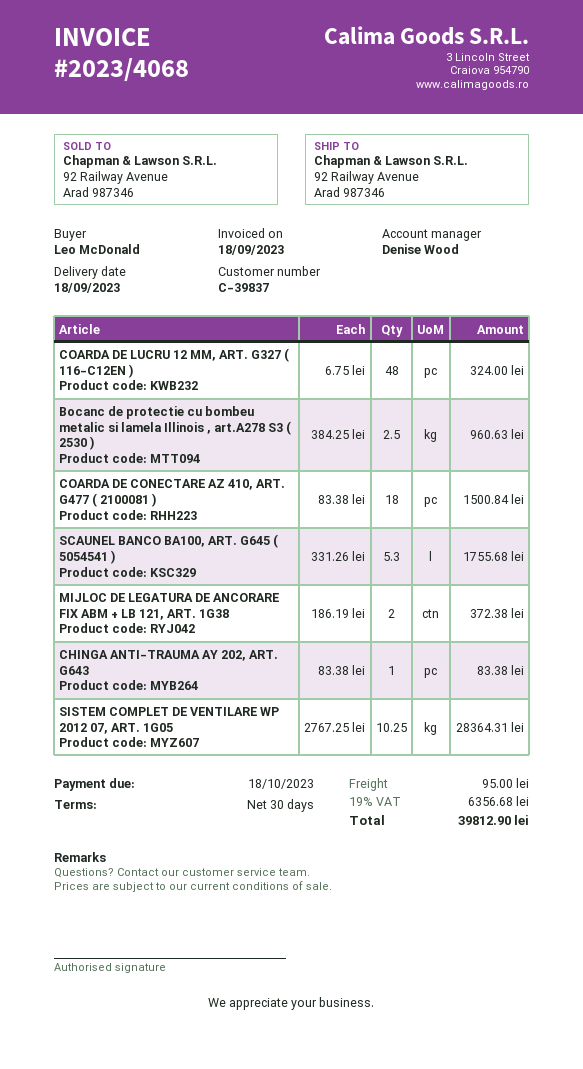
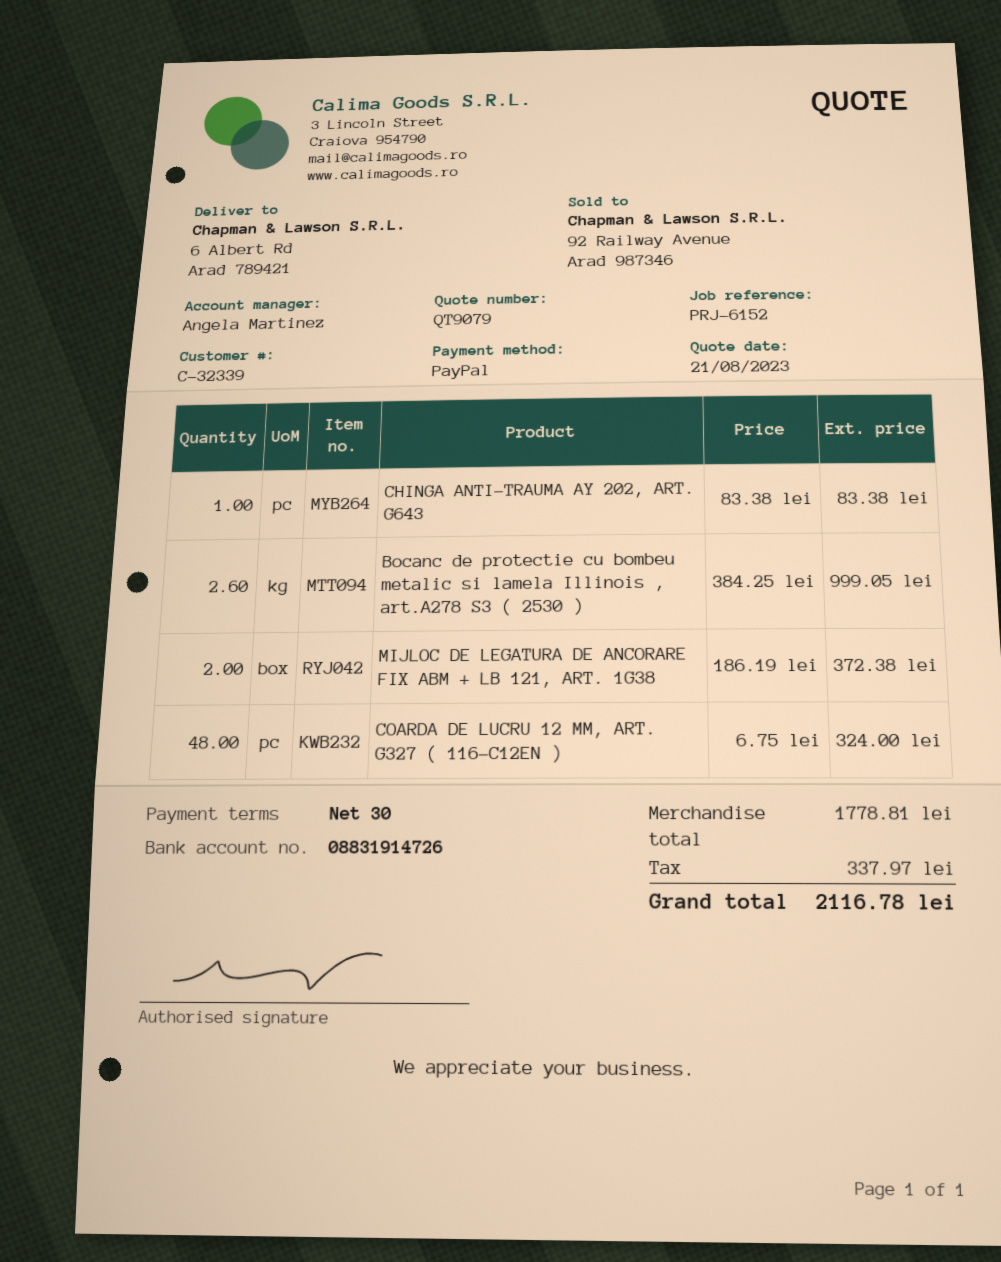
customer number: C-39837 -> C-32339
sales rep: Denise Wood -> Angela Martinez
ship to: 92 Railway Avenue, Arad 987346 -> 6 Albert Rd, Arad 789421
Bocanc de protectie cu bombeu metalic si lamela Illinois , art.A278 S3 ( 2530 ): 2.5 x 384.25 = 960.63 -> 2.6 x 384.25 = 999.05
COARDA DE CONECTARE AZ 410, ART. G477 ( 2100081 ): 18 x 83.38 = 1500.84 -> none
SCAUNEL BANCO BA100, ART. G645 ( 5054541 ): 5.3 x 331.26 = 1755.68 -> none
SISTEM COMPLET DE VENTILARE WP 2012 07, ART. 1G05: 10.25 x 2767.25 = 28364.31 -> none
shipping: 95.00 -> none
tax: 6356.68 -> 337.97
total: 39812.90 -> 2116.78

